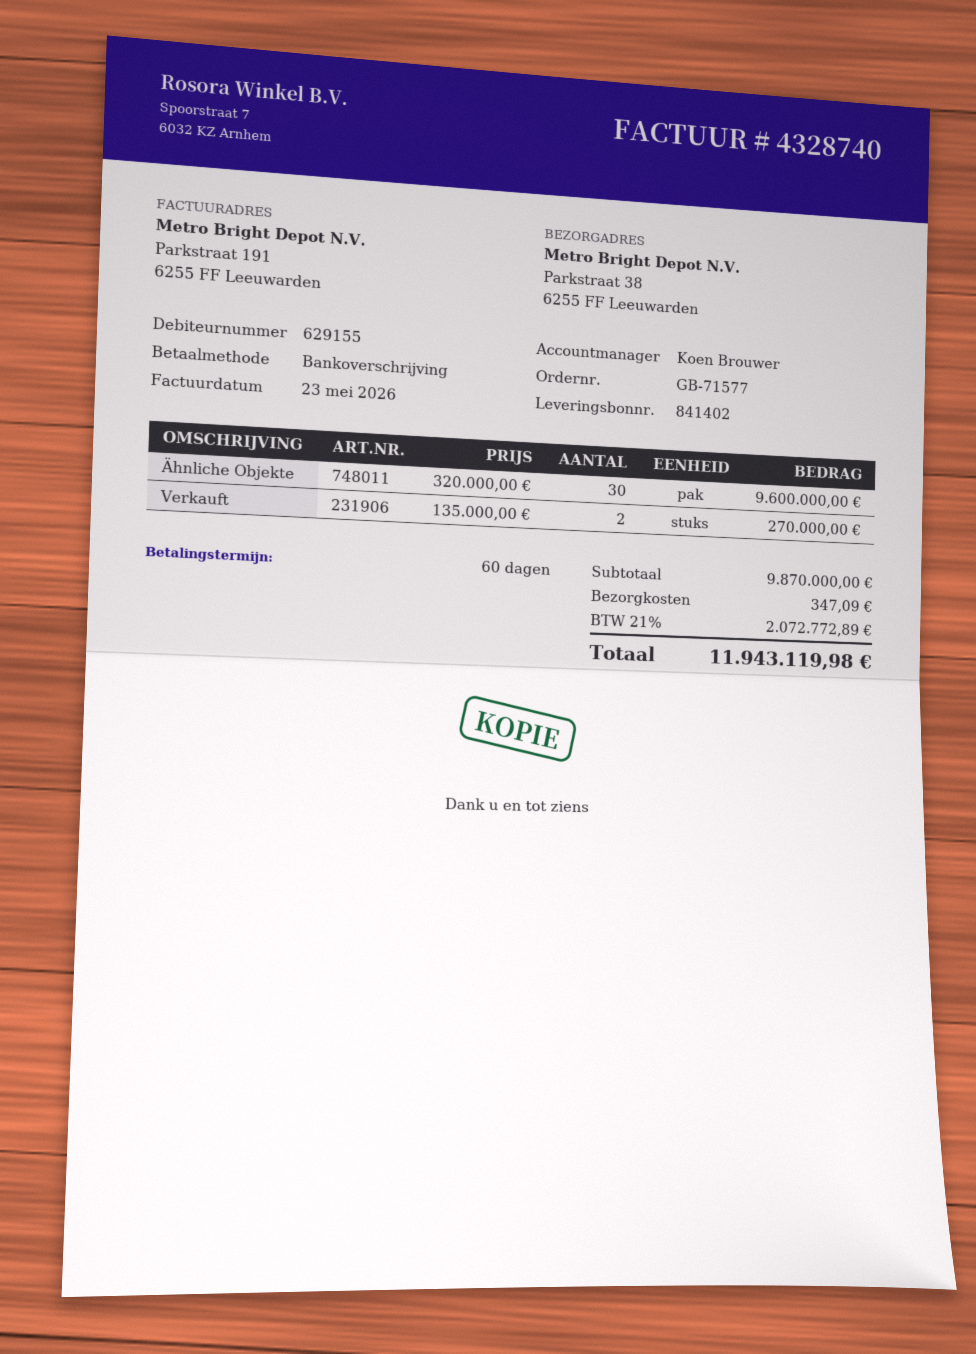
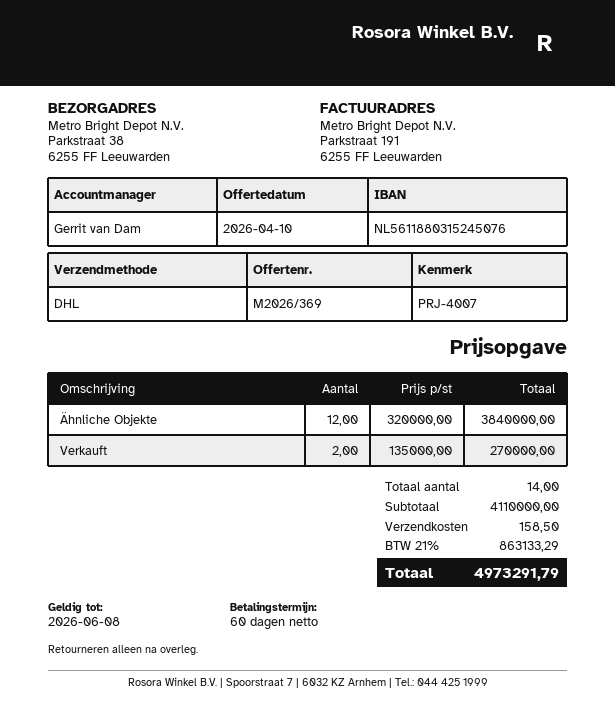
sales rep: Koen Brouwer -> Gerrit van Dam
Ähnliche Objekte: 30 x 320000.00 = 9600000.00 -> 12 x 320000.00 = 3840000.00
subtotal: 9870000.00 -> 4110000.00
shipping: 347.09 -> 158.50
tax: 21% = 2072772.89 -> 21% = 863133.29
total: 11943119.98 -> 4973291.79

